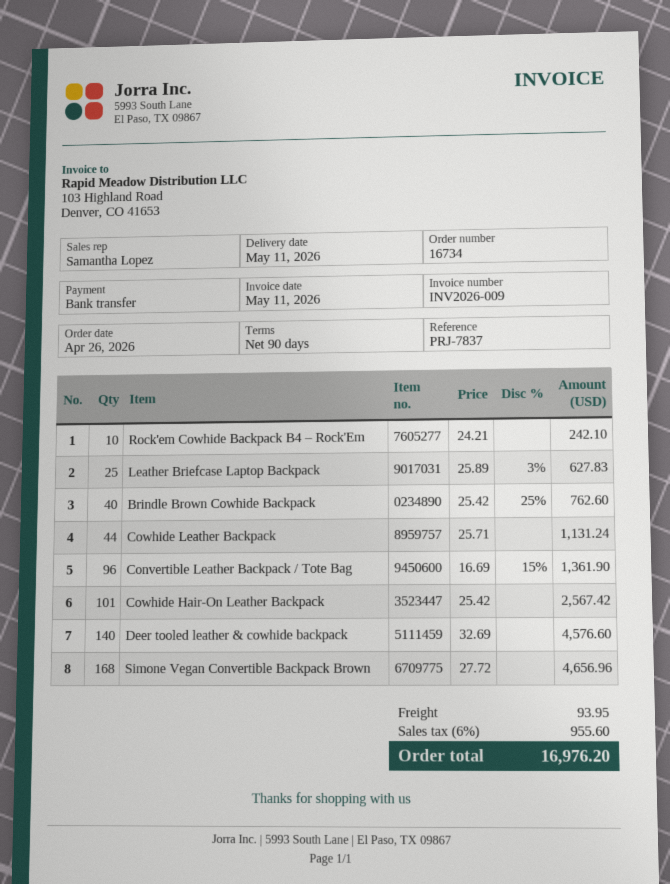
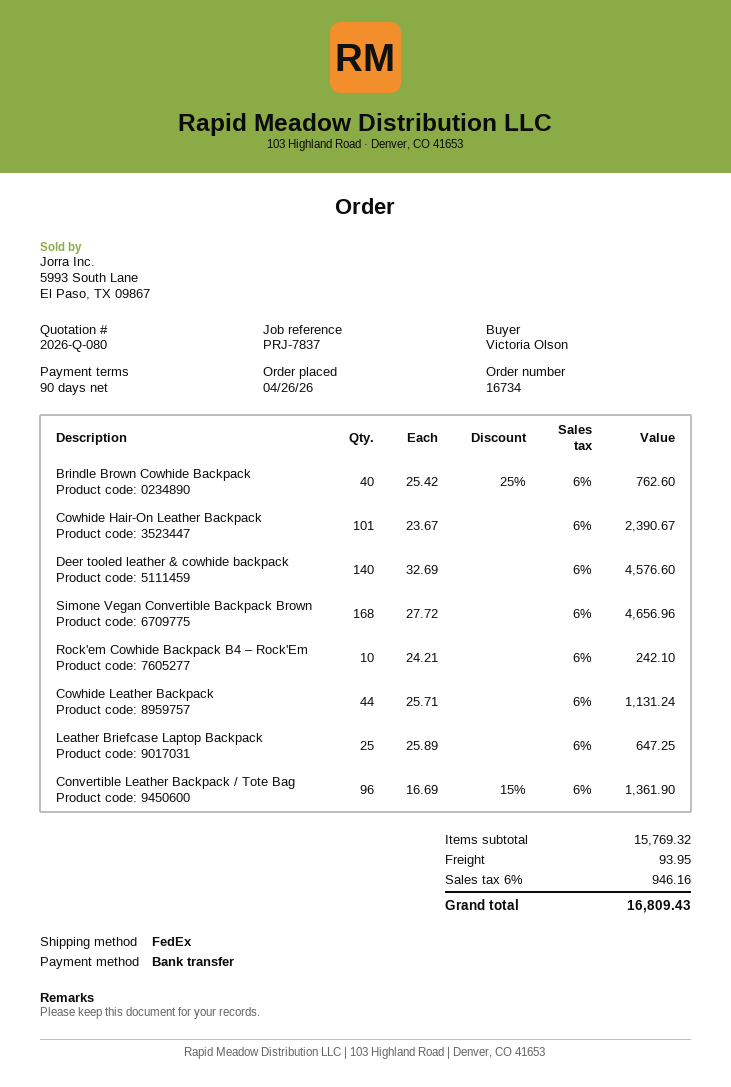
Leather Briefcase Laptop Backpack: 25 x 25.89 - 3% = 627.83 -> 25 x 25.89 = 647.25
Cowhide Hair-On Leather Backpack: 101 x 25.42 = 2567.42 -> 101 x 23.67 = 2390.67
tax: 6% = 955.60 -> 6% = 946.16
total: 16976.20 -> 16809.43

